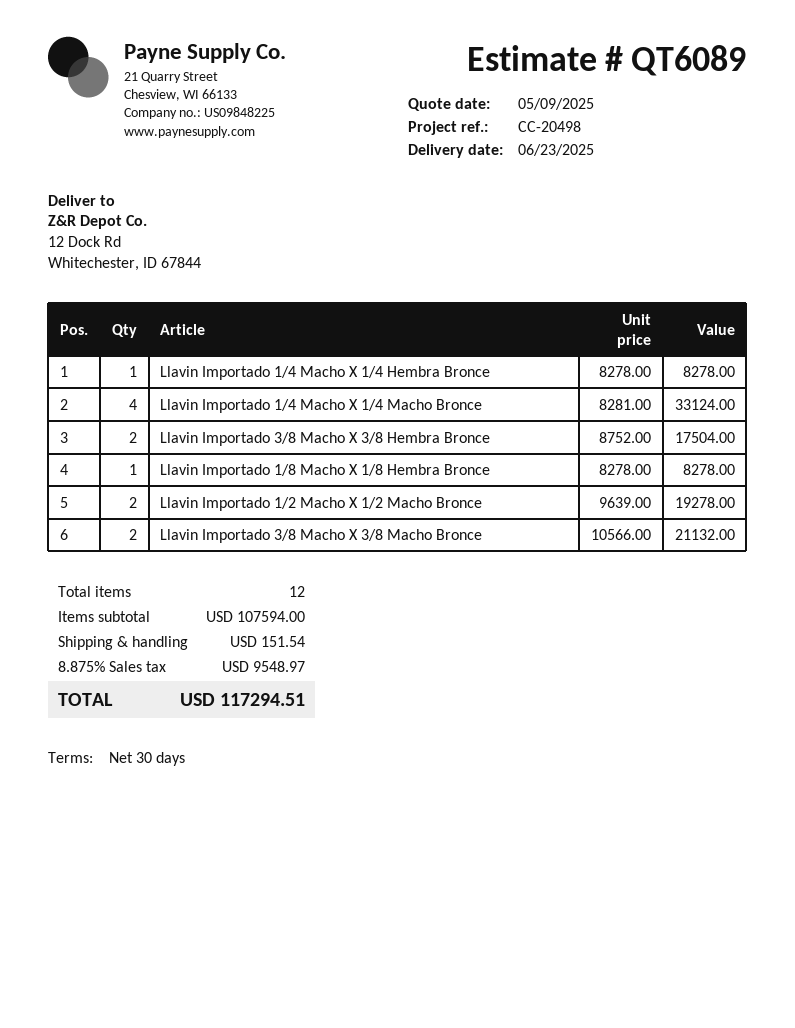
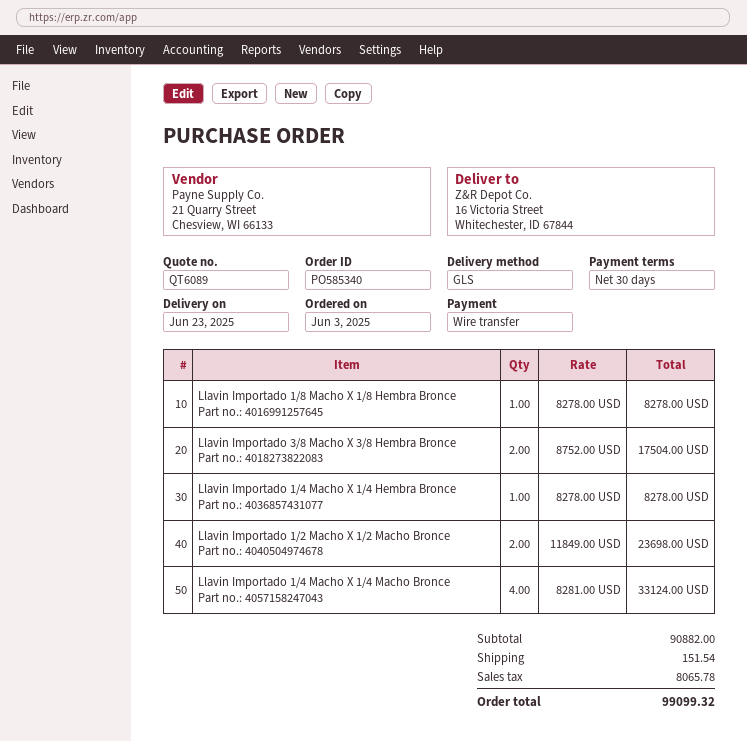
ship to: 12 Dock Rd, Whitechester, ID 67844 -> 16 Victoria Street, Whitechester, ID 67844
Llavin Importado 1/2 Macho X 1/2 Macho Bronce: 2 x 9639.00 = 19278.00 -> 2 x 11849.00 = 23698.00
Llavin Importado 3/8 Macho X 3/8 Macho Bronce: 2 x 10566.00 = 21132.00 -> none
subtotal: 107594.00 -> 90882.00
tax: 9548.97 -> 8065.78
total: 117294.51 -> 99099.32

